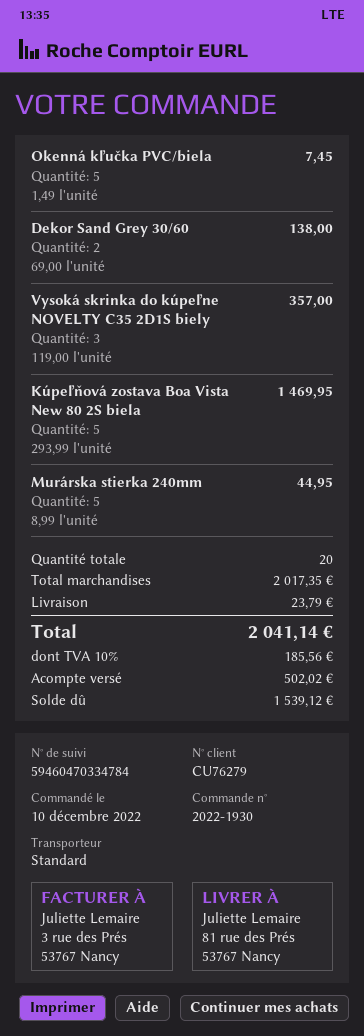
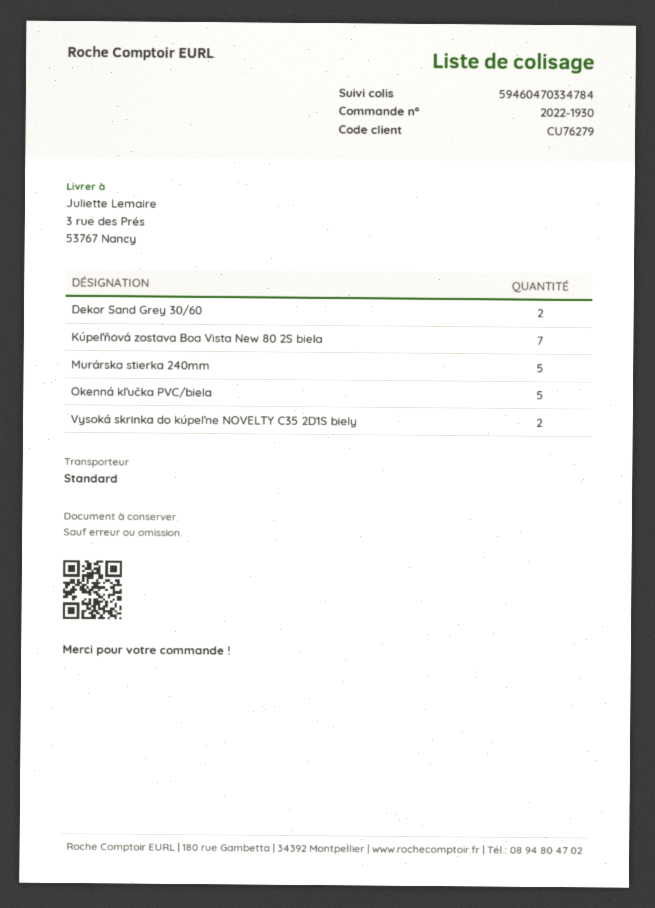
ship to: 81 rue des Prés, 53767 Nancy -> 3 rue des Prés, 53767 Nancy
Vysoká skrinka do kúpeľne NOVELTY C35 2D1S biely: 3 -> 2
Kúpeľňová zostava Boa Vista New 80 2S biela: 5 -> 7

